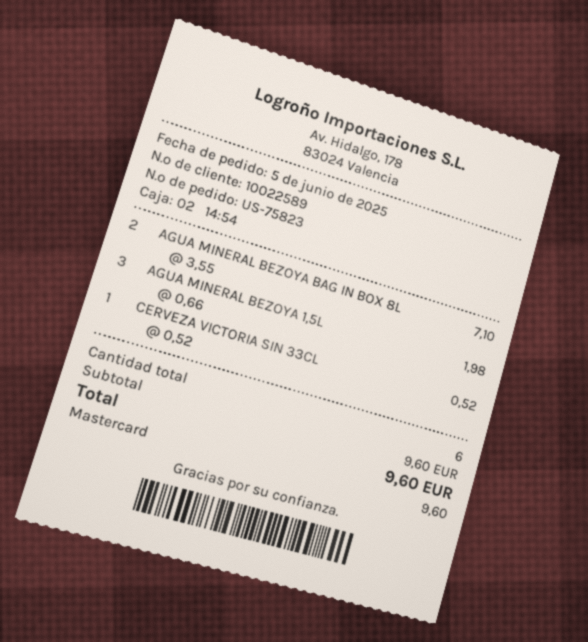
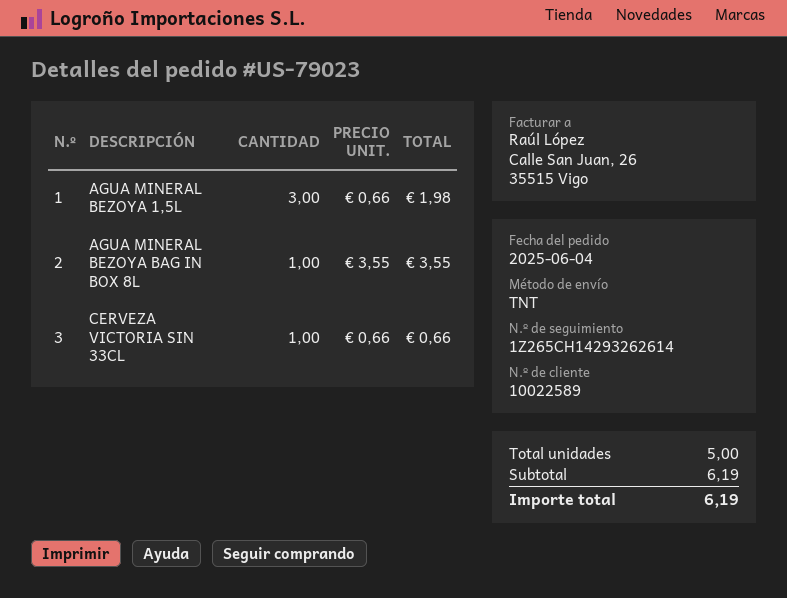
order number: US-75823 -> US-79023
order date: 2025-06-05 -> 2025-06-04
AGUA MINERAL BEZOYA BAG IN BOX 8L: 2 x 3.55 = 7.10 -> 1 x 3.55 = 3.55
CERVEZA VICTORIA SIN 33CL: 1 x 0.52 = 0.52 -> 1 x 0.66 = 0.66
total quantity: 6 -> 5
subtotal: 9.60 -> 6.19
total: 9.60 -> 6.19

